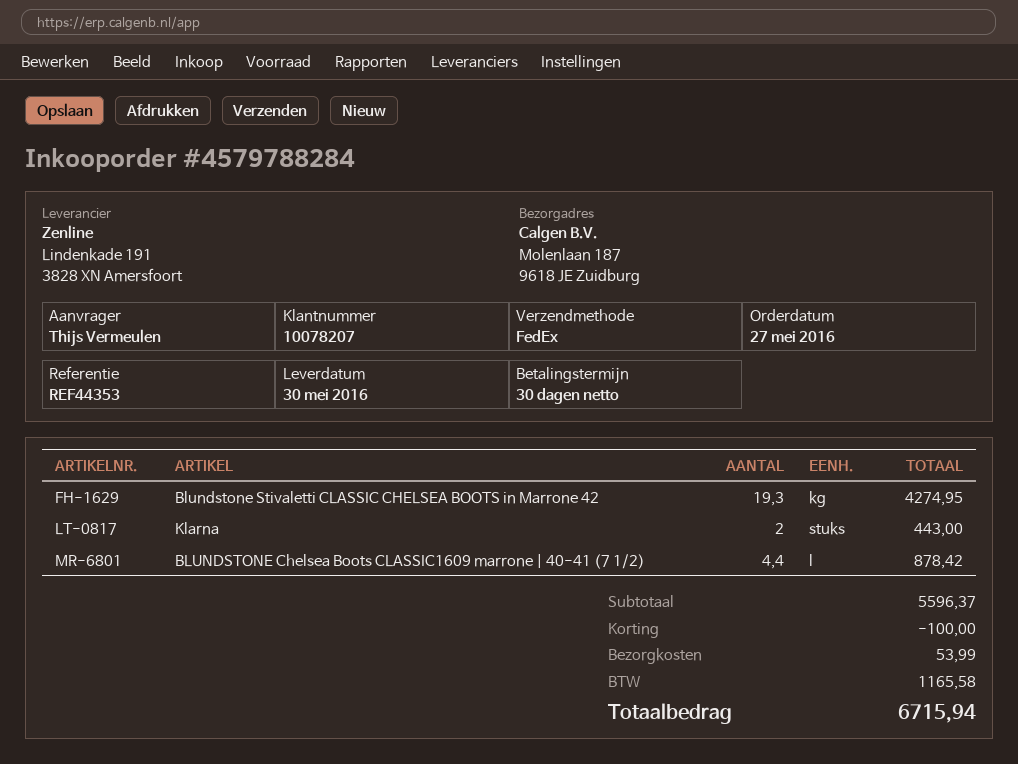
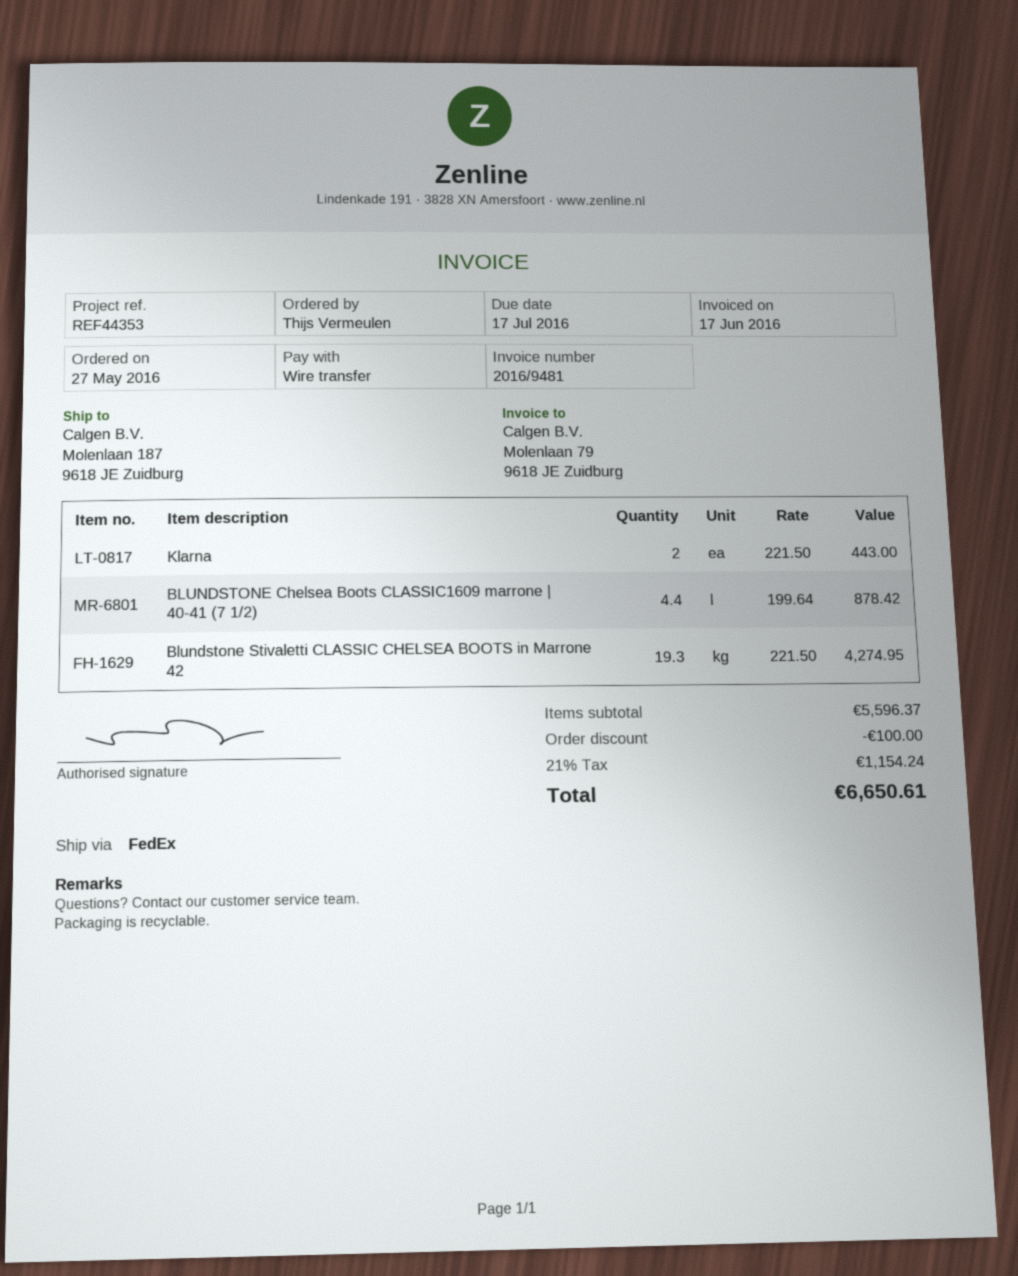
shipping: 53.99 -> none
tax: 1165.58 -> 1154.24
total: 6715.94 -> 6650.61

